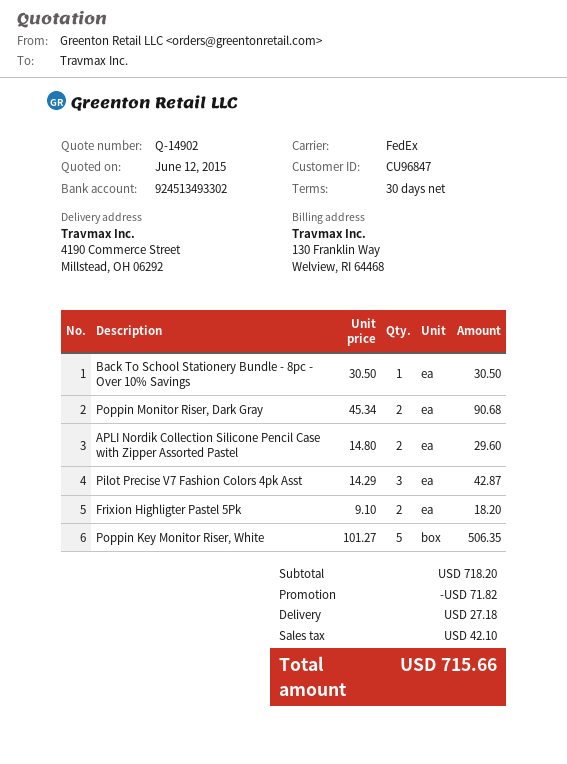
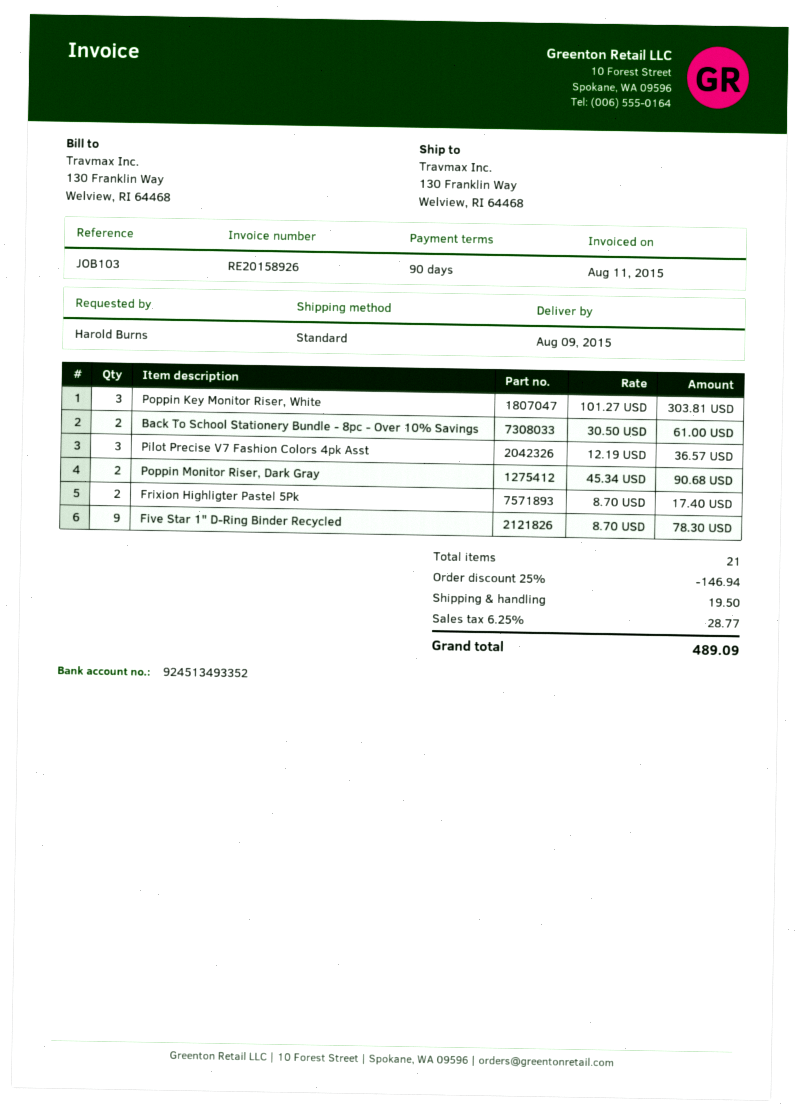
payment terms: 30 days -> 90 days
bank account: 924513493302 -> 924513493352
shipping method: FedEx -> standard
ship to: 4190 Commerce Street, Millstead, OH 06292 -> 130 Franklin Way, Welview, RI 64468
Back To School Stationery Bundle - 8pc - Over 10% Savings: 1 x 30.50 = 30.50 -> 2 x 30.50 = 61.00
APLI Nordik Collection Silicone Pencil Case with Zipper Assorted Pastel: 2 x 14.80 = 29.60 -> none
Pilot Precise V7 Fashion Colors 4pk Asst: 3 x 14.29 = 42.87 -> 3 x 12.19 = 36.57
Frixion Highligter Pastel 5Pk: 2 x 9.10 = 18.20 -> 2 x 8.70 = 17.40
Poppin Key Monitor Riser, White: 5 x 101.27 = 506.35 -> 3 x 101.27 = 303.81
Five Star 1" D-Ring Binder Recycled: none -> 9 x 8.70 = 78.30
discount: 71.82 -> 146.94
shipping: 27.18 -> 19.50
tax: 42.10 -> 28.77
total: 715.66 -> 489.09

